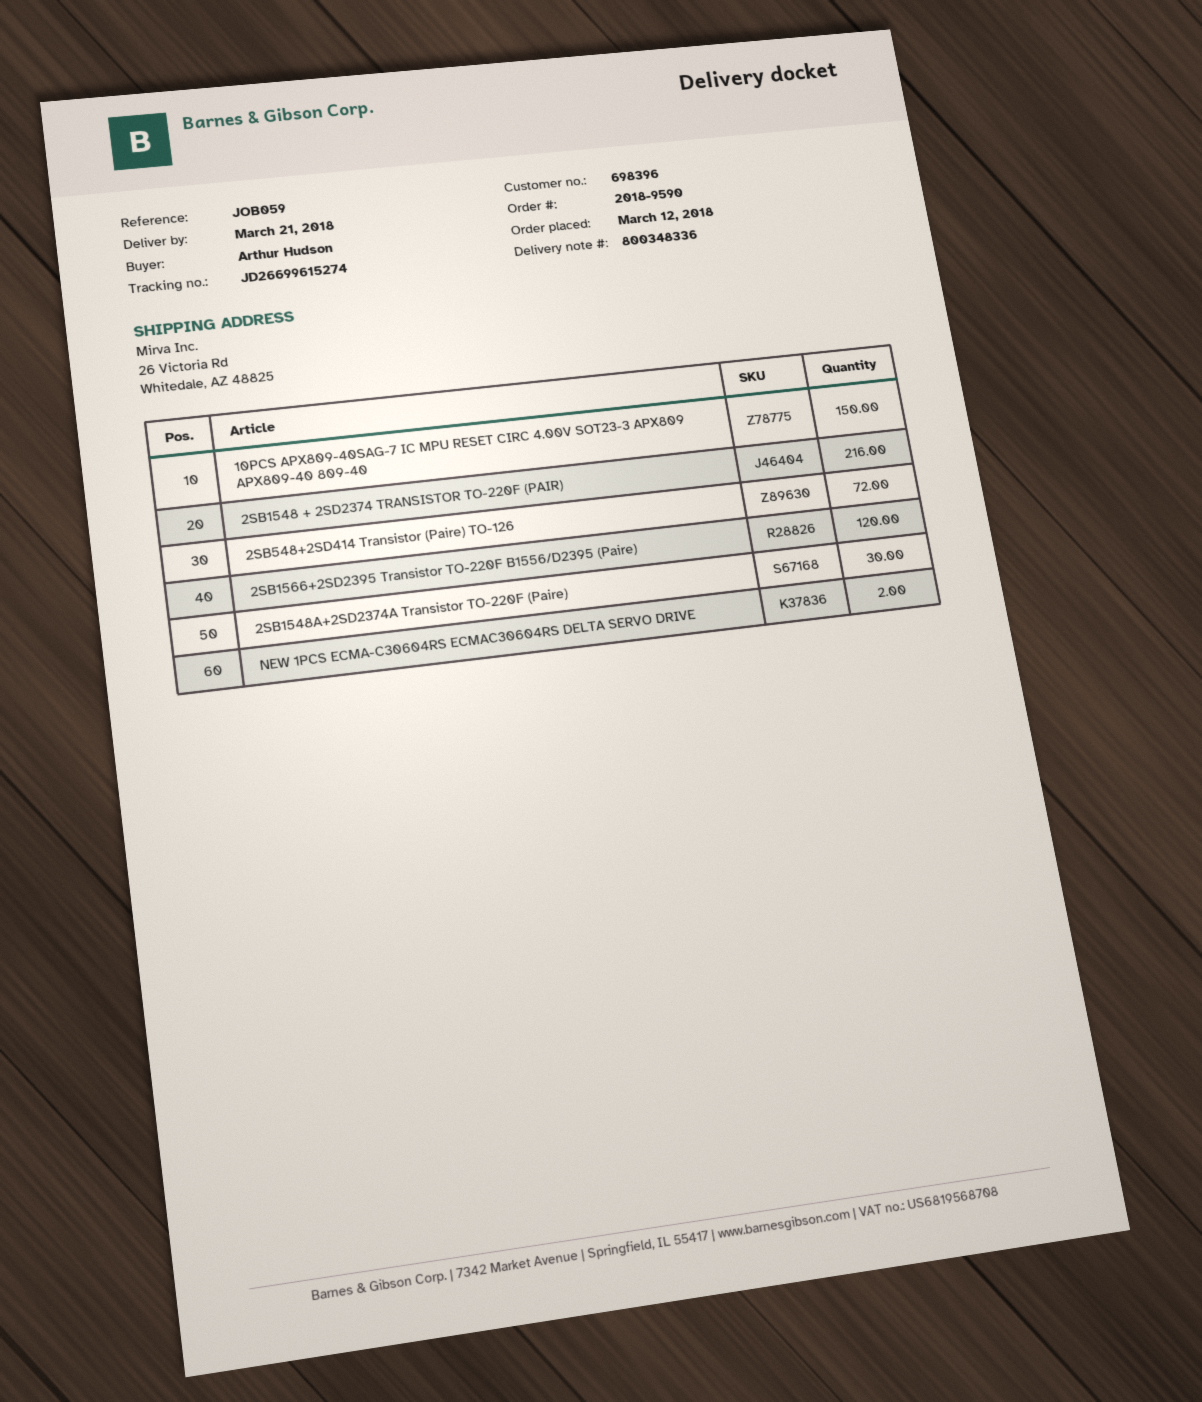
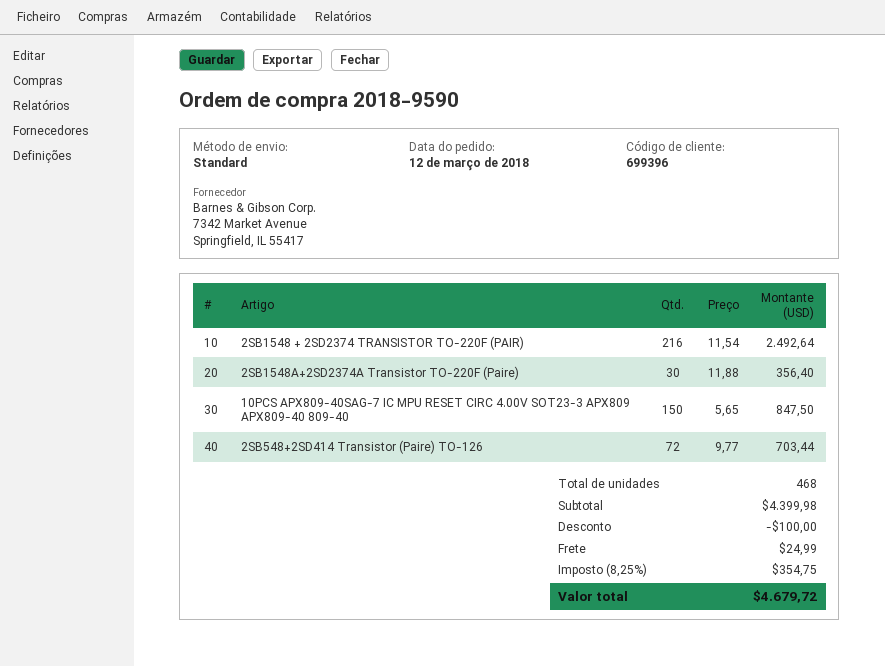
customer number: 698396 -> 699396
2SB1566+2SD2395 Transistor TO-220F B1556/D2395 (Paire): 120 -> none
NEW 1PCS ECMA-C30604RS ECMAC30604RS DELTA SERVO DRIVE: 2 -> none

